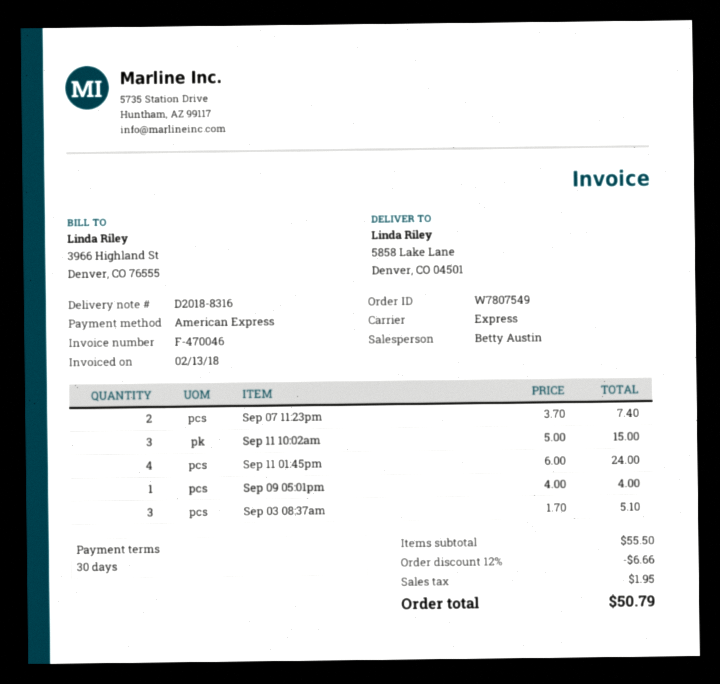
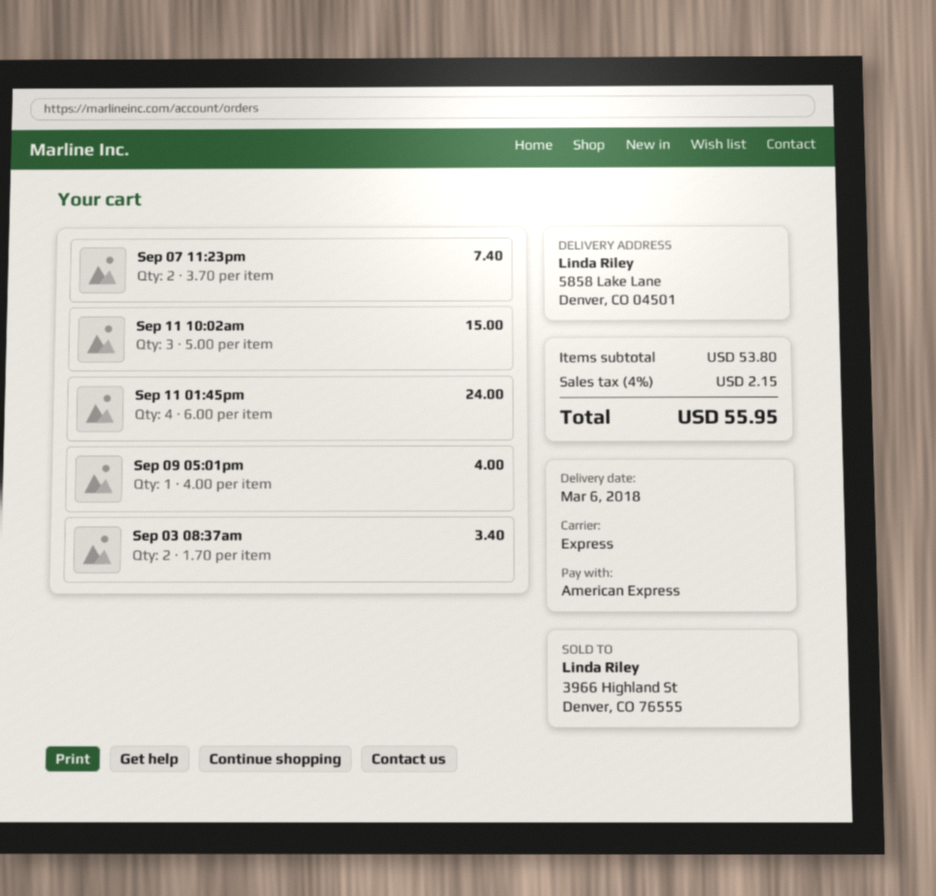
Sep 03 08:37am: 3 x 1.70 = 5.10 -> 2 x 1.70 = 3.40
subtotal: 55.50 -> 53.80
discount: 12% = 6.66 -> none
tax: 1.95 -> 2.15
total: 50.79 -> 55.95

